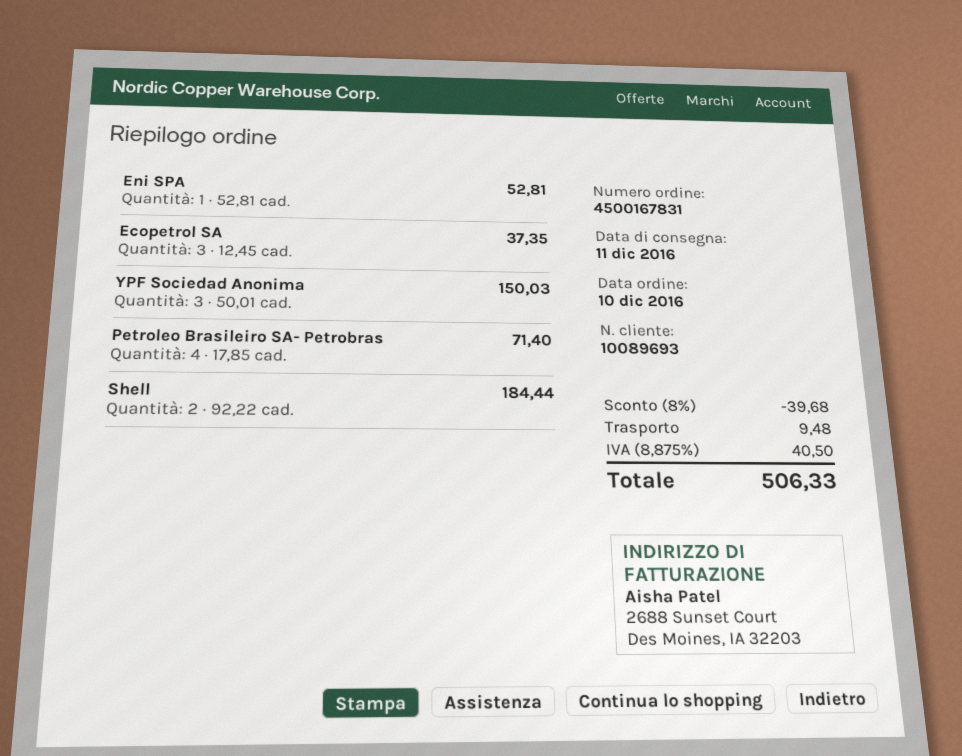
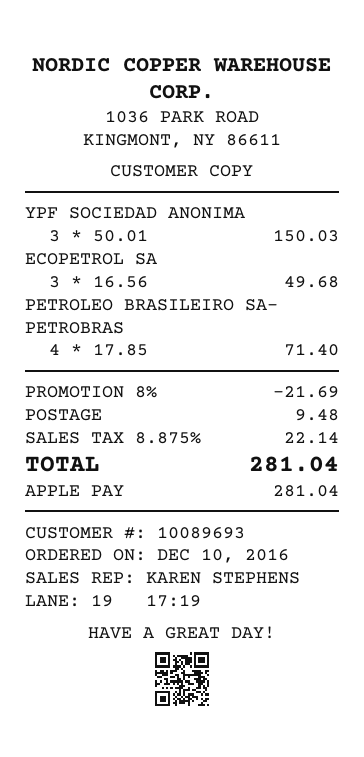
Eni SPA: 1 x 52.81 = 52.81 -> none
Ecopetrol SA: 3 x 12.45 = 37.35 -> 3 x 16.56 = 49.68
Shell: 2 x 92.22 = 184.44 -> none
discount: 8% = 39.68 -> 8% = 21.69
tax: 8.875% = 40.50 -> 8.875% = 22.14
total: 506.33 -> 281.04

